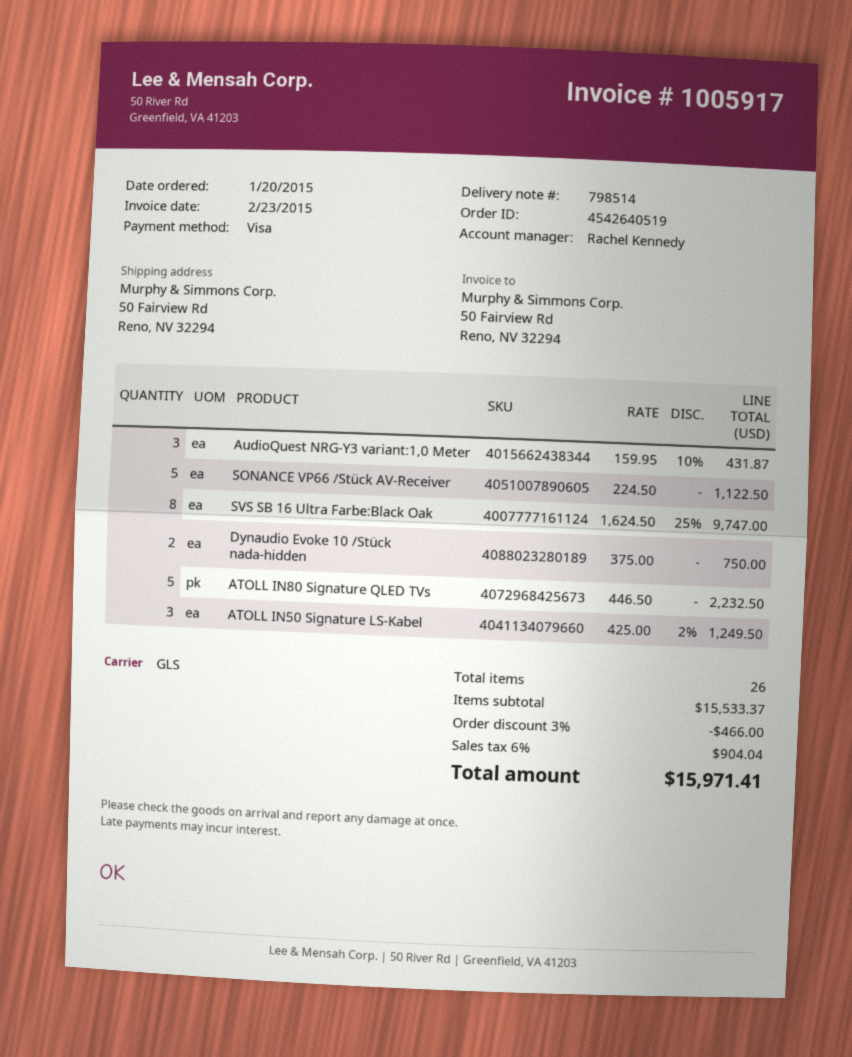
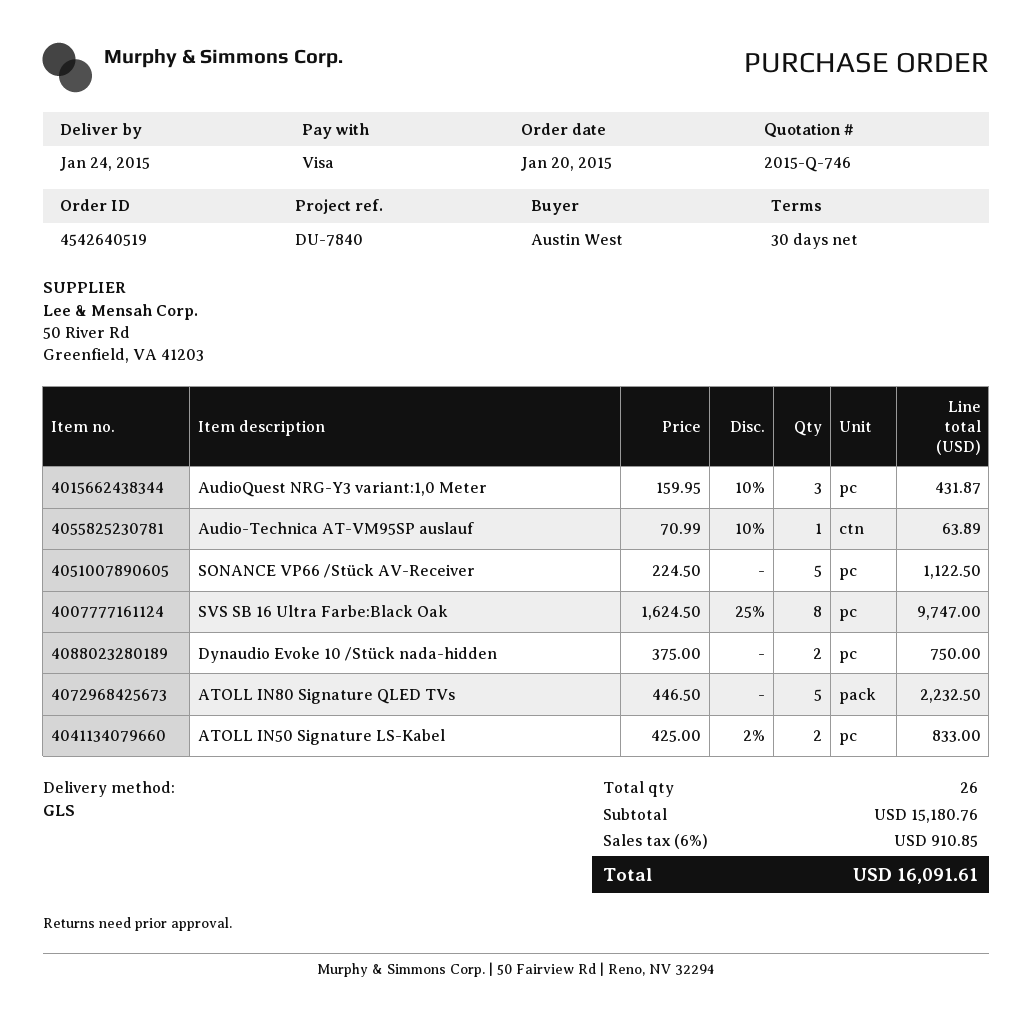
ATOLL IN50 Signature LS-Kabel: 3 x 425.00 - 2% = 1249.50 -> 2 x 425.00 - 2% = 833.00
Audio-Technica AT-VM95SP auslauf: none -> 1 x 70.99 - 10% = 63.89
subtotal: 15533.37 -> 15180.76
discount: 3% = 466.00 -> none
tax: 6% = 904.04 -> 6% = 910.85
total: 15971.41 -> 16091.61

